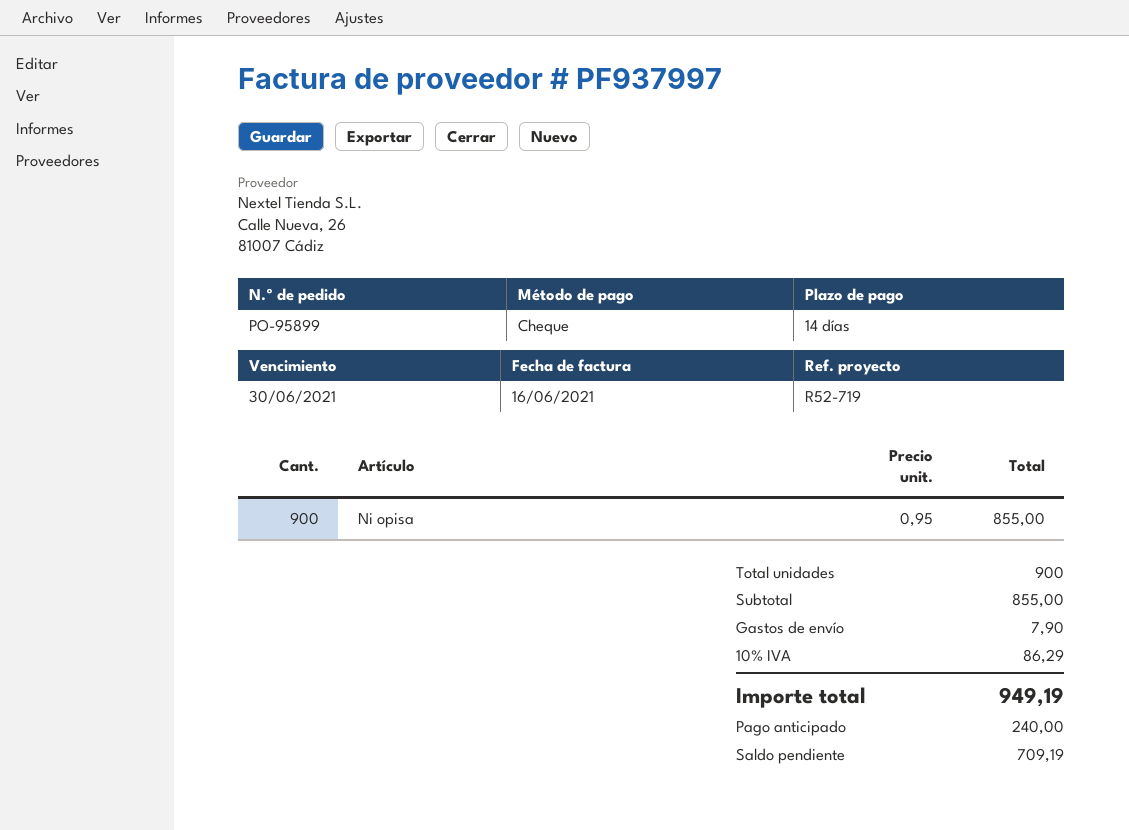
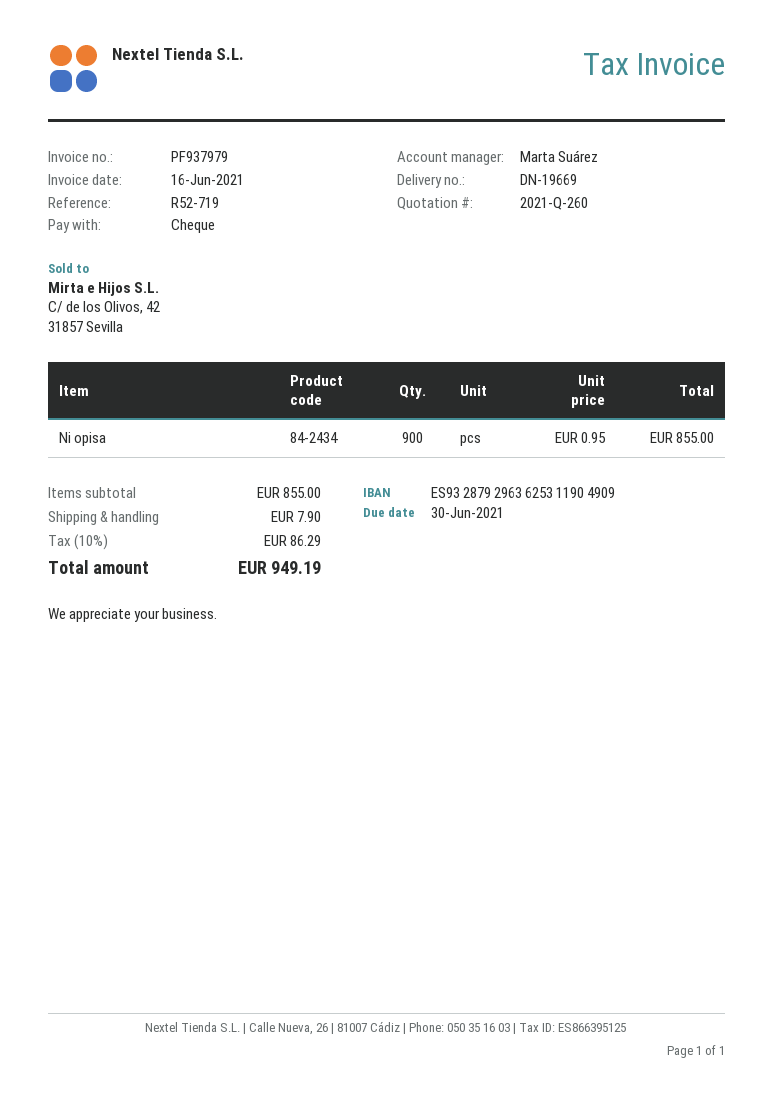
invoice number: PF937997 -> PF937979

